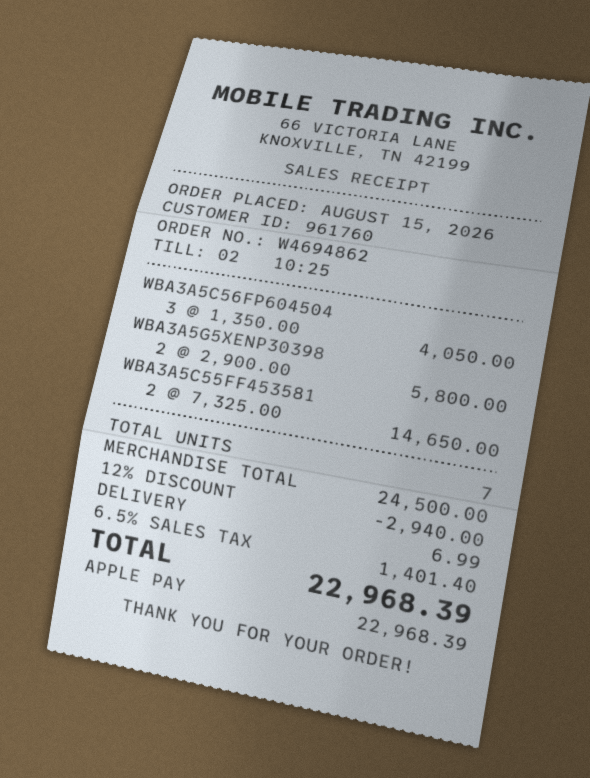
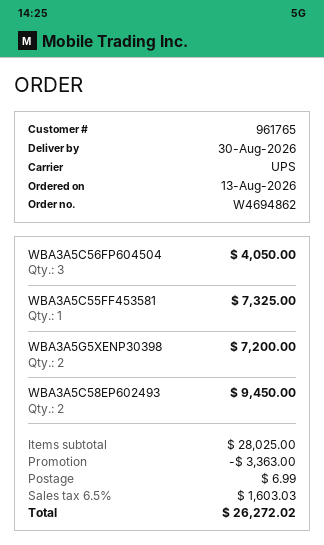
order date: 2026-08-15 -> 2026-08-13
customer number: 961760 -> 961765
WBA3A5G5XENP30398: 2 for 5800.00 -> 2 for 7200.00
WBA3A5C55FF453581: 2 for 14650.00 -> 1 for 7325.00
WBA3A5C58EP602493: none -> 2 for 9450.00
subtotal: 24500.00 -> 28025.00
discount: 2940.00 -> 3363.00
tax: 6.5% = 1401.40 -> 6.5% = 1603.03
total: 22968.39 -> 26272.02

